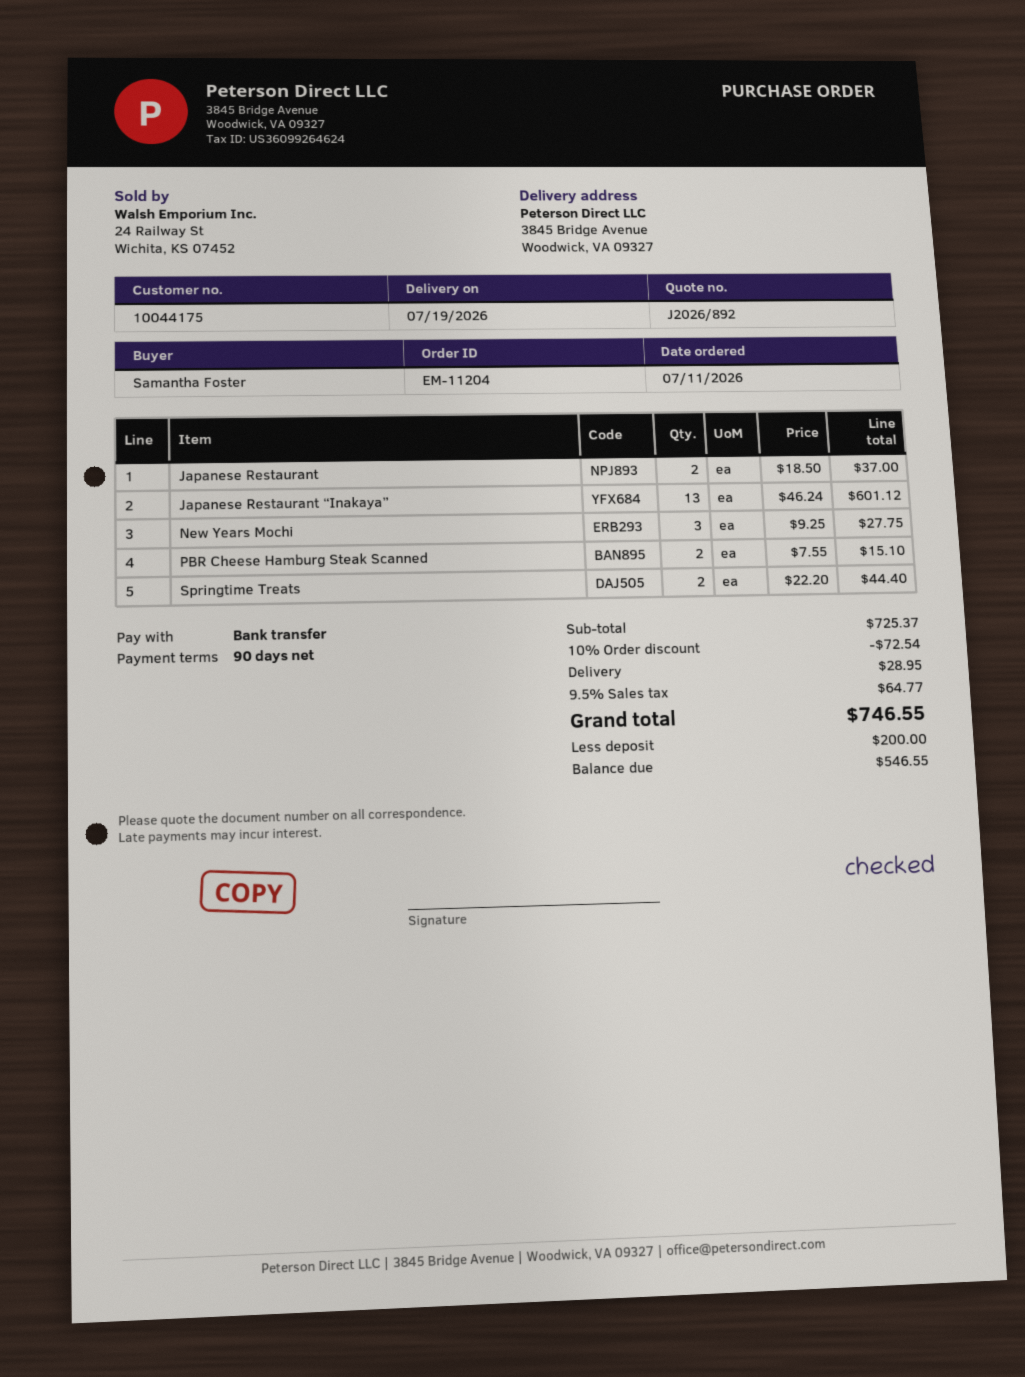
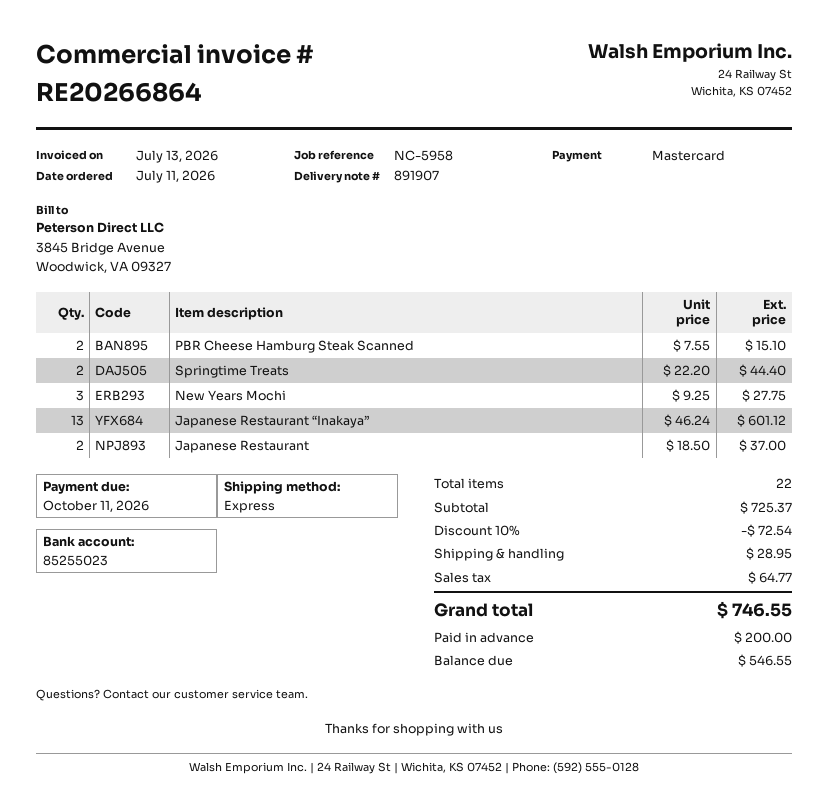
payment method: bank transfer -> Mastercard

